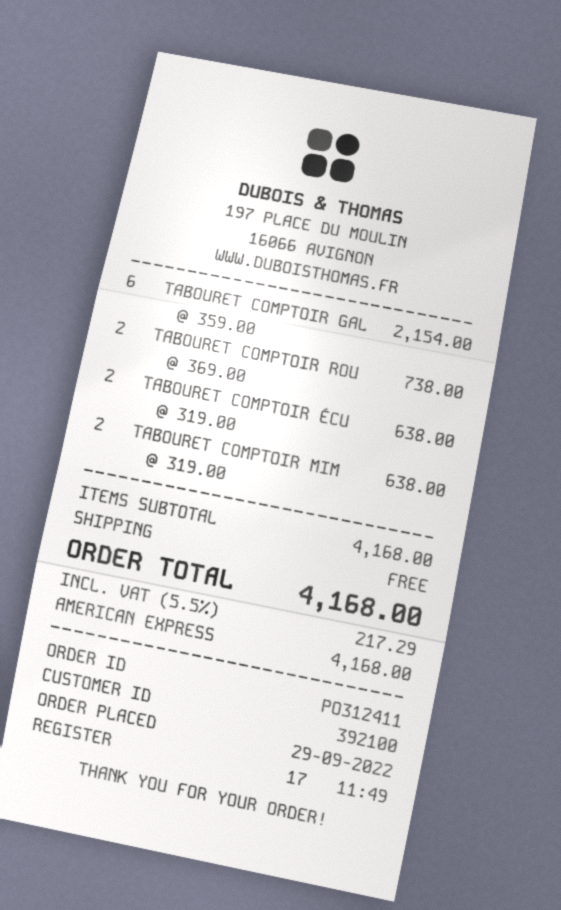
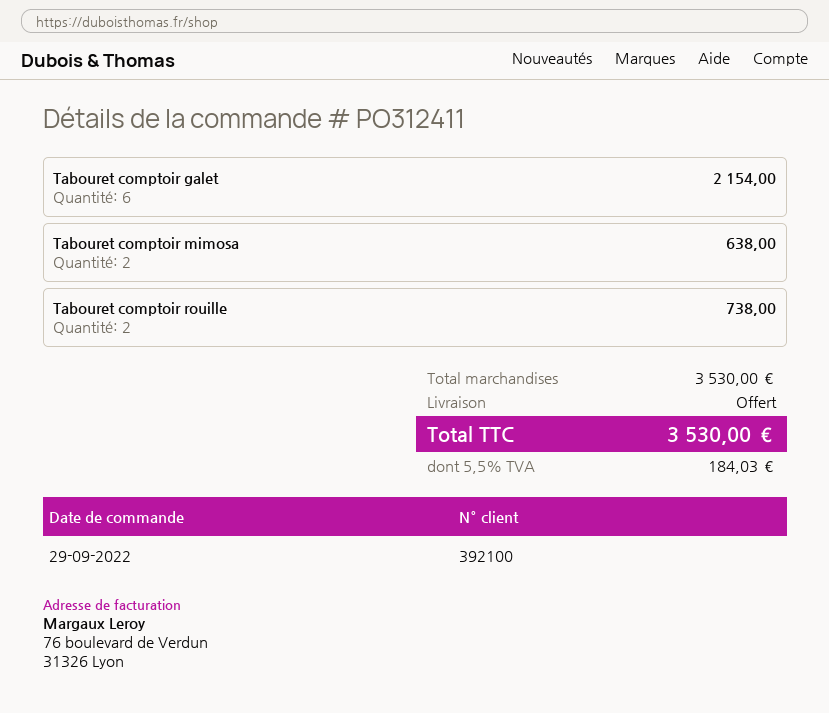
TABOURET COMPTOIR ÉCU: 2 for 638.00 -> none
subtotal: 4168.00 -> 3530.00
tax: 5.5% = 217.29 -> 5.5% = 184.03
total: 4168.00 -> 3530.00

